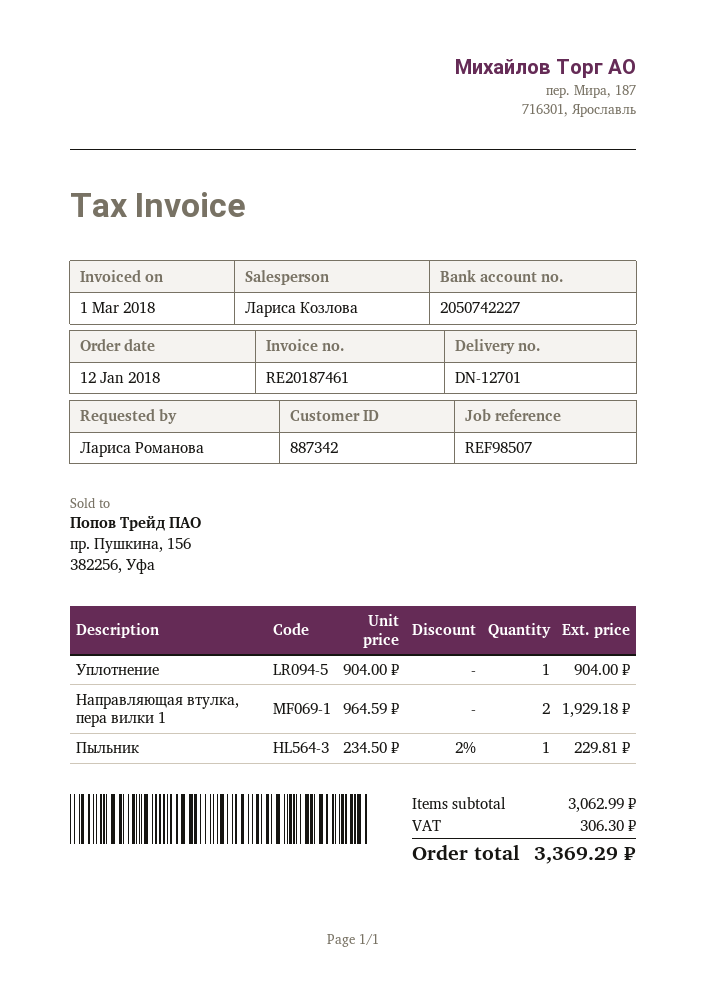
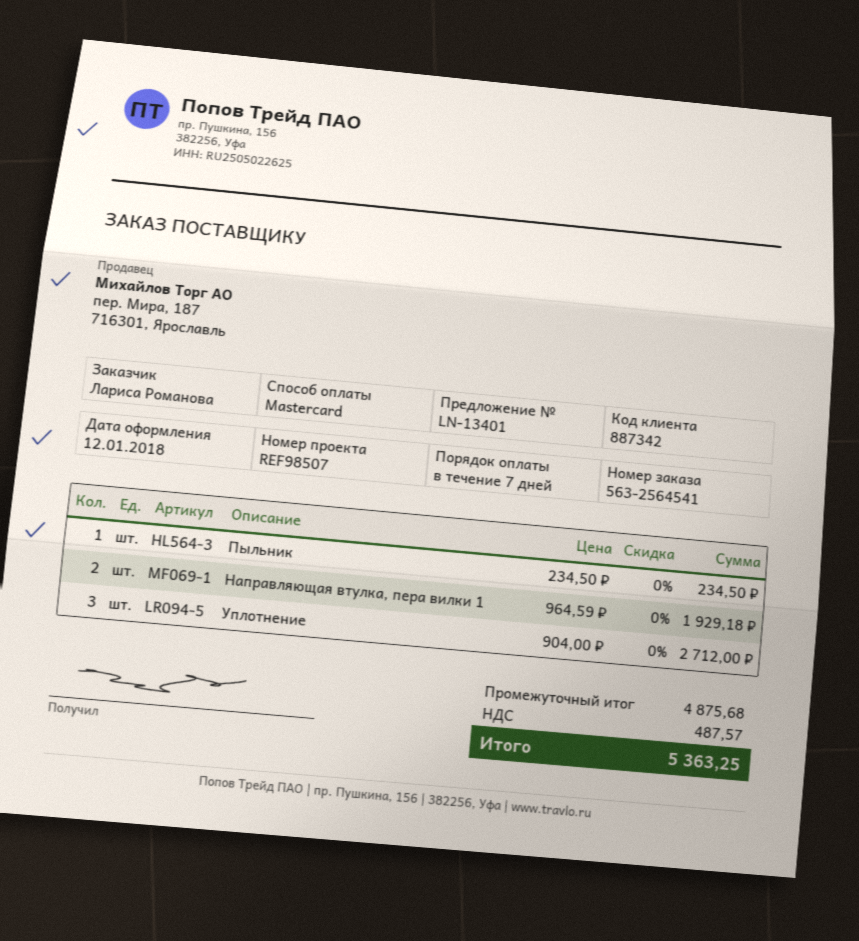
Уплотнение: 1 x 904.00 = 904.00 -> 3 x 904.00 = 2712.00
Пыльник: 1 x 234.50 - 2% = 229.81 -> 1 x 234.50 = 234.50
subtotal: 3062.99 -> 4875.68
tax: 306.30 -> 487.57
total: 3369.29 -> 5363.25

